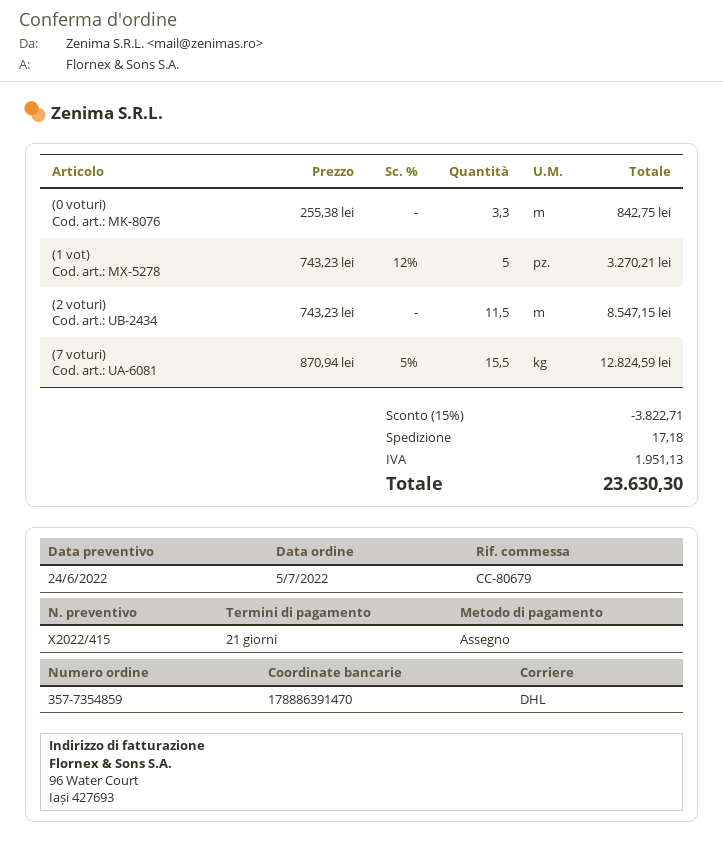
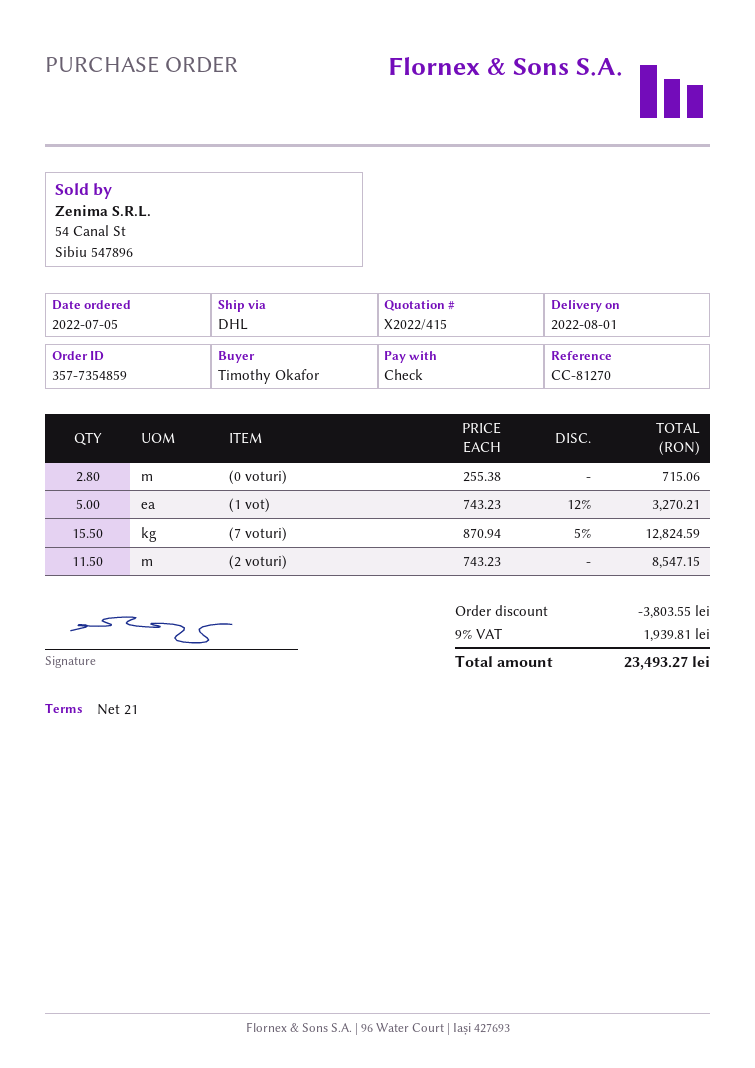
reference: CC-80679 -> CC-81270
(0 voturi): 3.3 x 255.38 = 842.75 -> 2.8 x 255.38 = 715.06
discount: 3822.71 -> 3803.55
shipping: 17.18 -> none
tax: 1951.13 -> 1939.81
total: 23630.30 -> 23493.27

